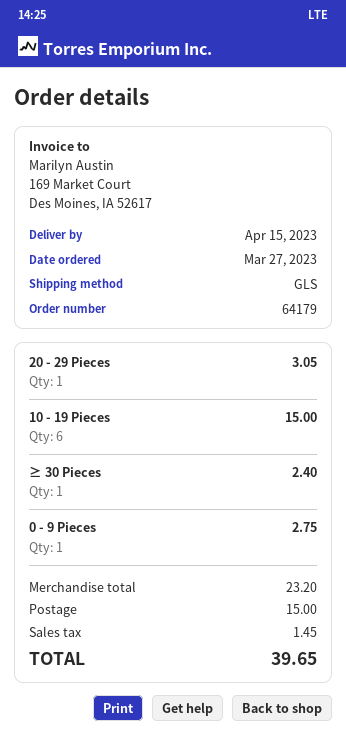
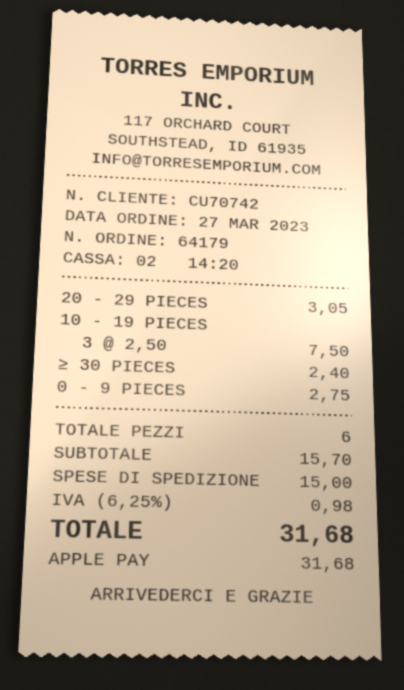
10 - 19 Pieces: 6 for 15.00 -> 3 for 7.50
subtotal: 23.20 -> 15.70
tax: 1.45 -> 0.98
total: 39.65 -> 31.68

